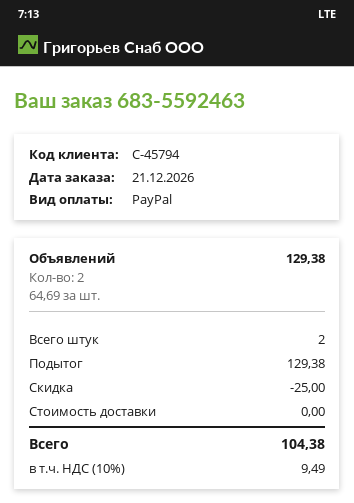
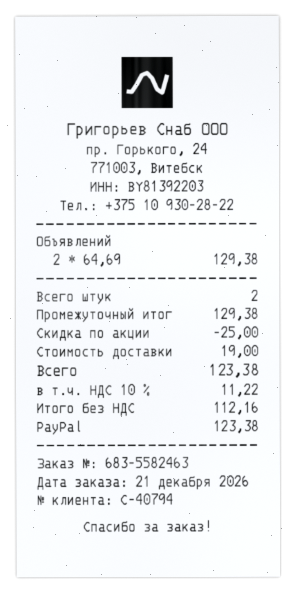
order number: 683-5592463 -> 683-5582463
customer number: C-45794 -> C-40794
shipping: 0.00 -> 19.00
tax: 10% = 9.49 -> 10% = 11.22
total: 104.38 -> 123.38

